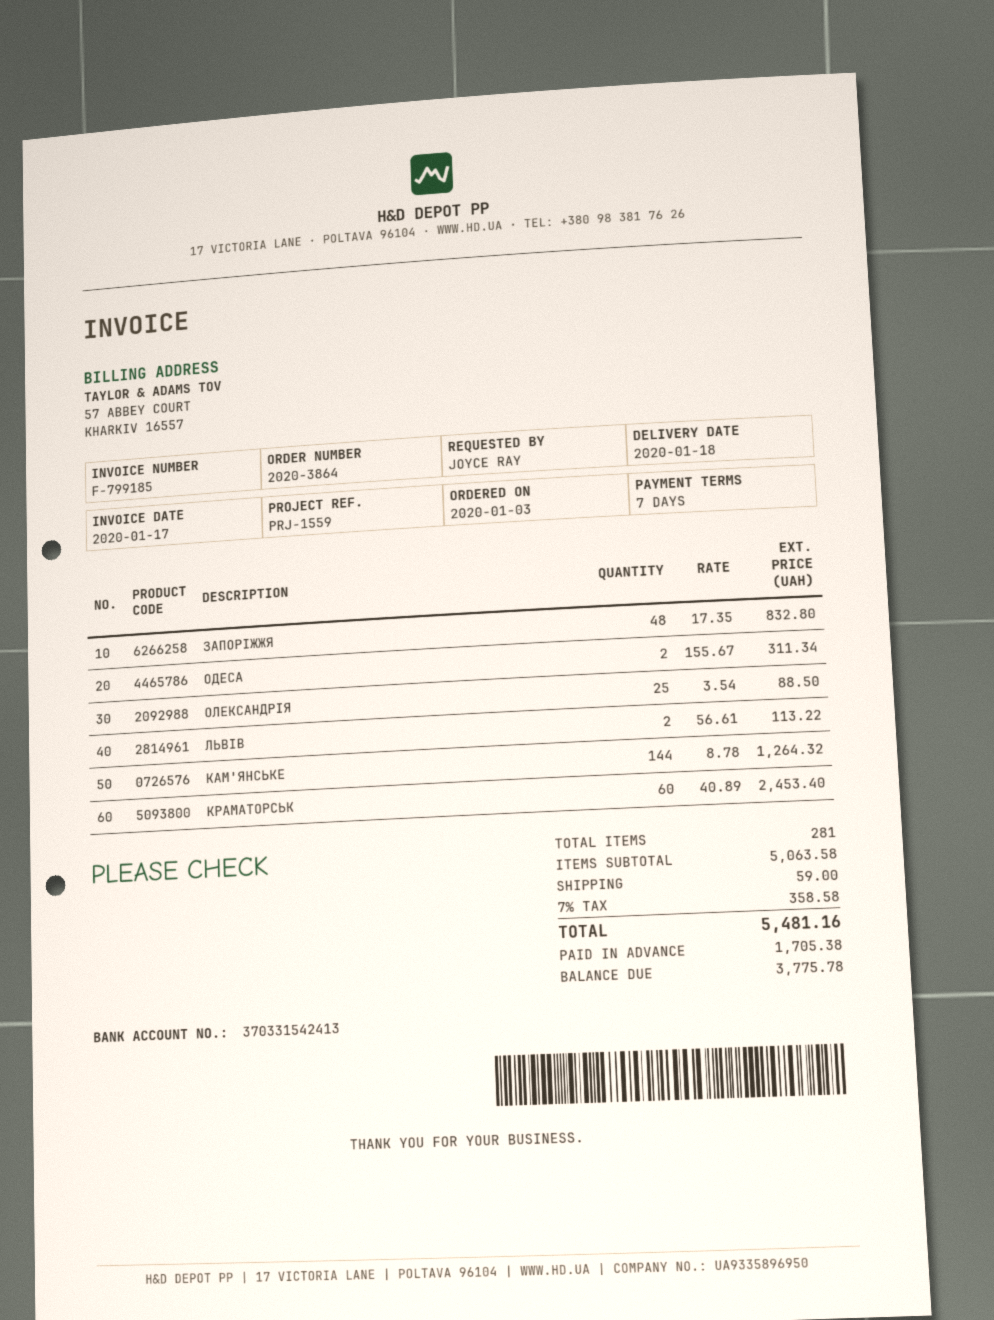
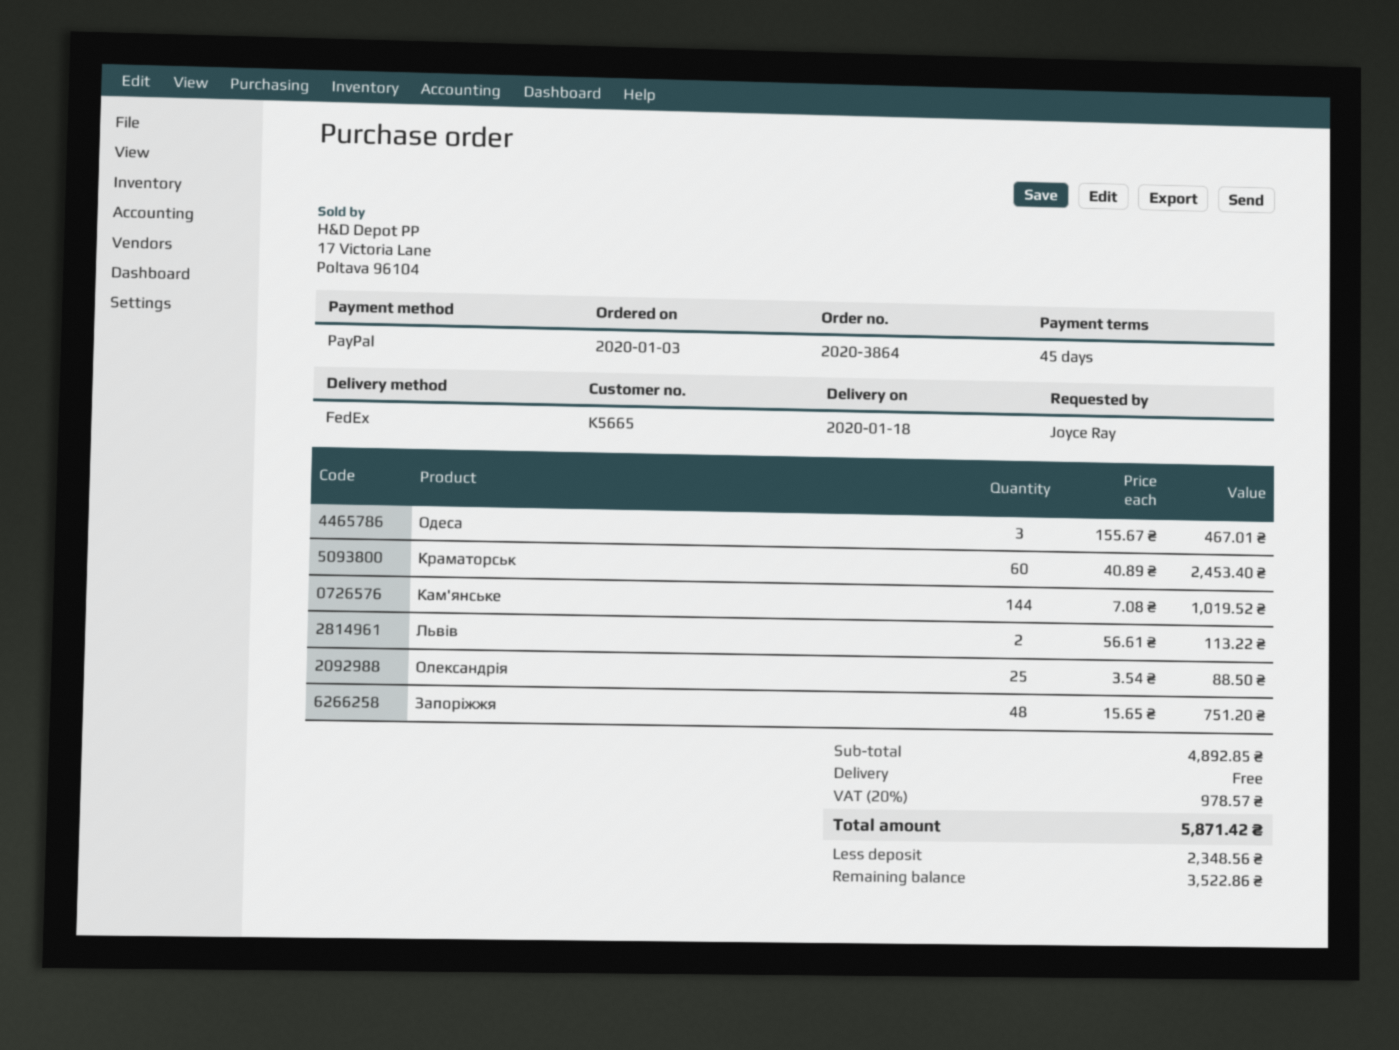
payment terms: 7 days -> 45 days
ЗАПОРІЖЖЯ: 48 x 17.35 = 832.80 -> 48 x 15.65 = 751.20
ОДЕСА: 2 x 155.67 = 311.34 -> 3 x 155.67 = 467.01
КАМ'ЯНСЬКЕ: 144 x 8.78 = 1264.32 -> 144 x 7.08 = 1019.52
subtotal: 5063.58 -> 4892.85
shipping: 59.00 -> 0.00
tax: 7% = 358.58 -> 20% = 978.57
total: 5481.16 -> 5871.42
deposit: 1705.38 -> 2348.56
balance: 3775.78 -> 3522.86

